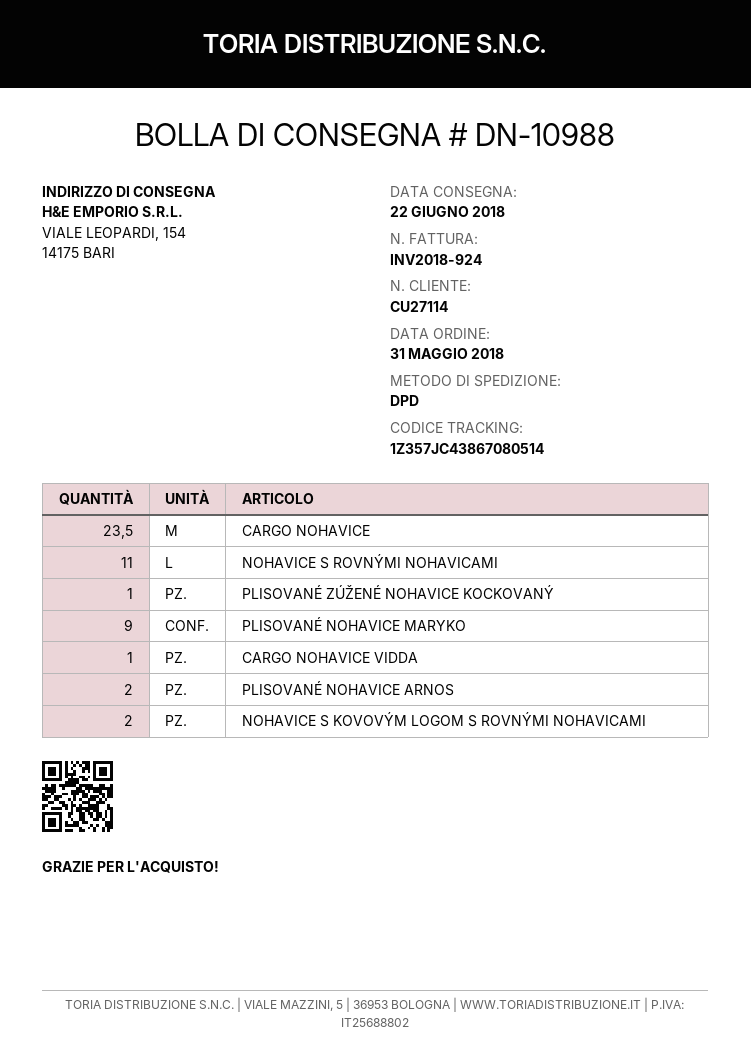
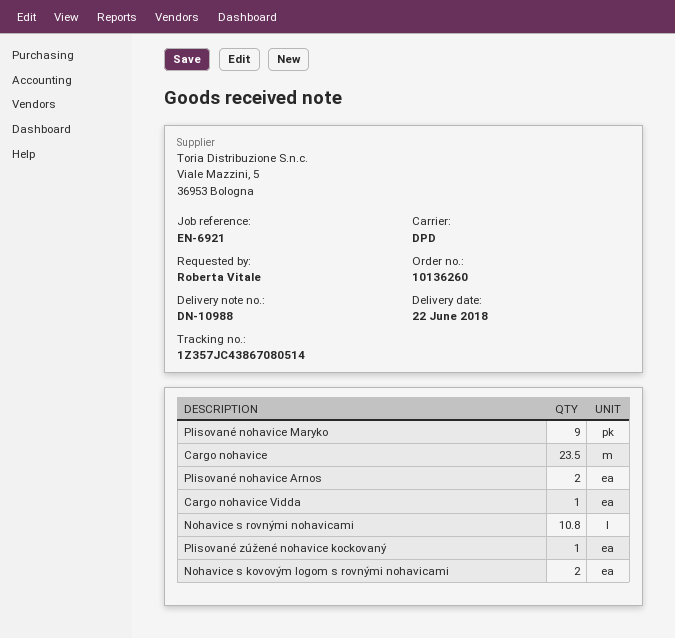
NOHAVICE S ROVNÝMI NOHAVICAMI: 11 -> 10.8

